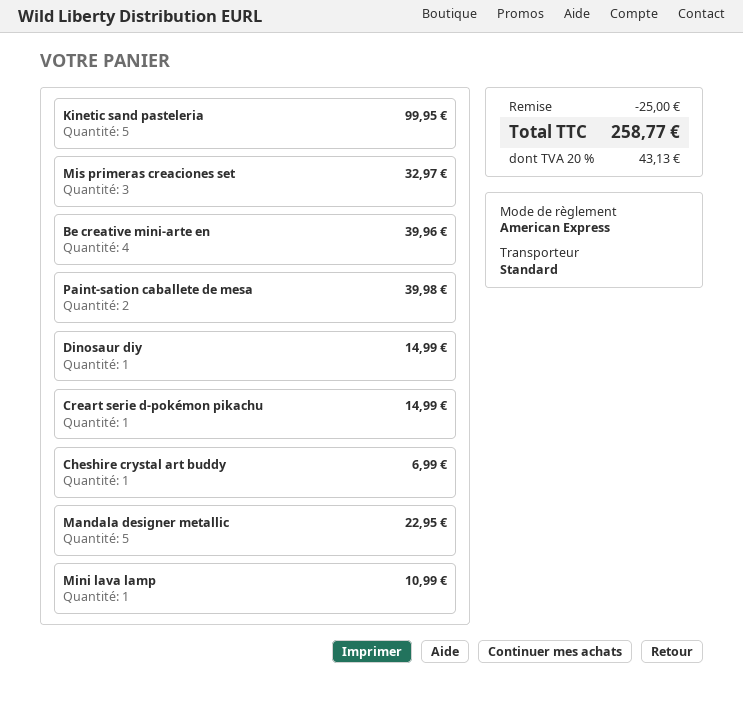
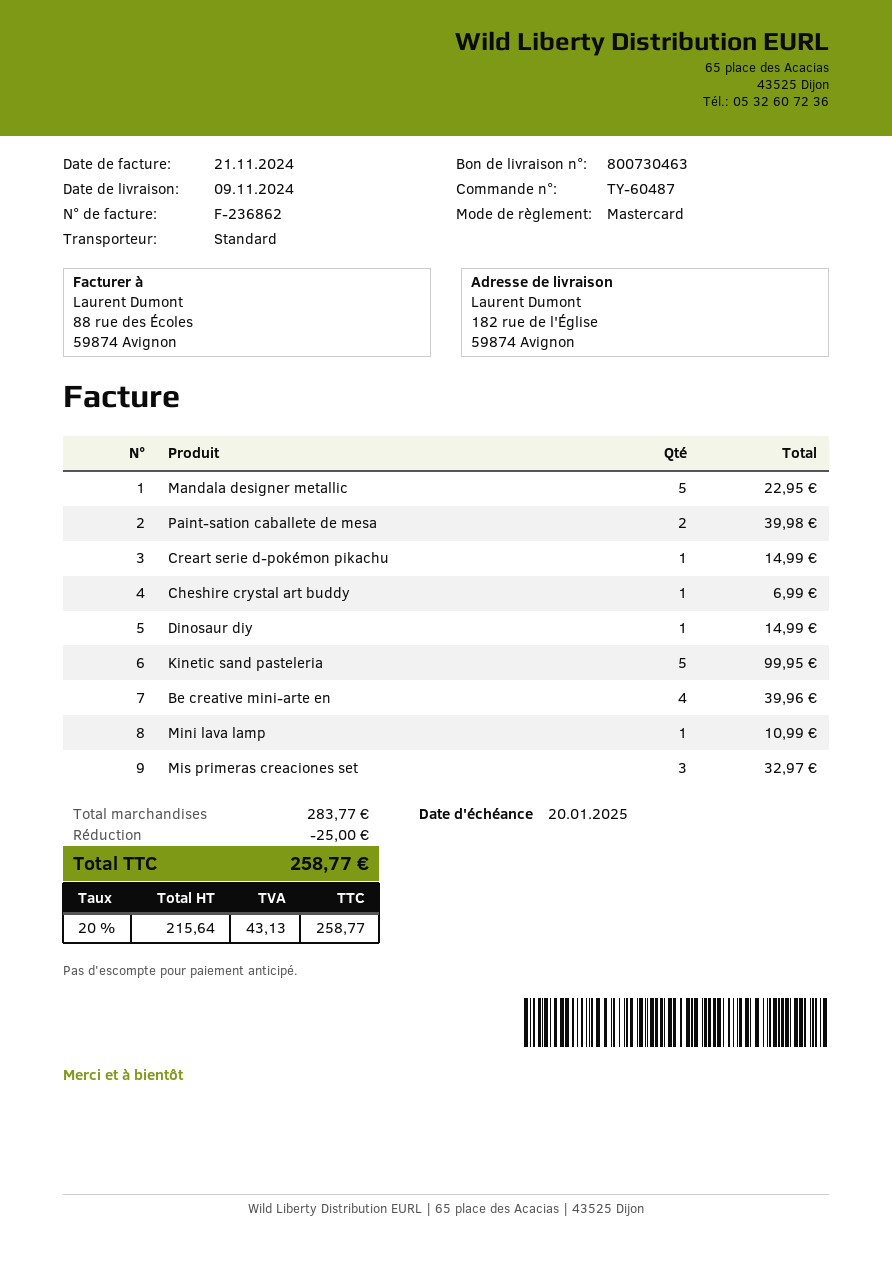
payment method: American Express -> Mastercard

